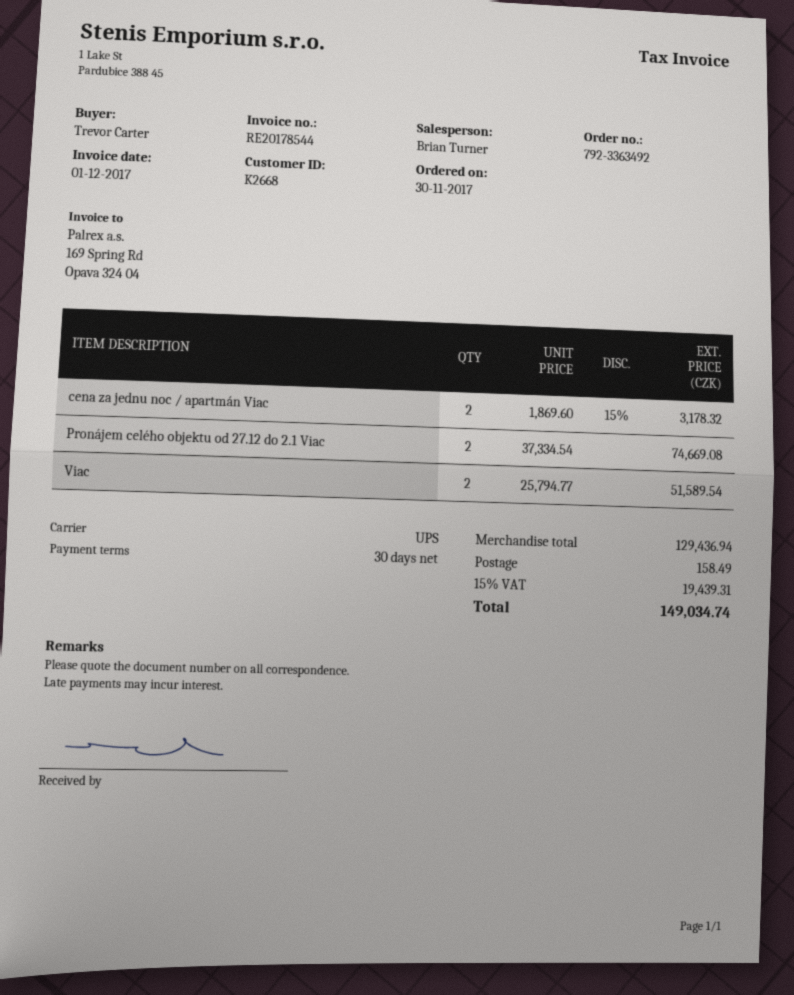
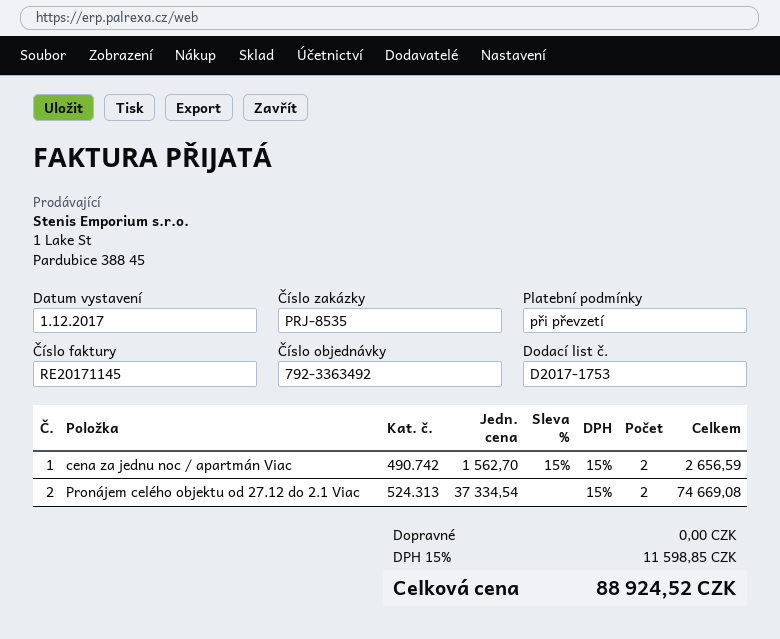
invoice number: RE20178544 -> RE20171145
payment terms: 30 days -> on receipt
cena za jednu noc / apartmán Viac: 2 x 1869.60 - 15% = 3178.32 -> 2 x 1562.70 - 15% = 2656.59
Viac: 2 x 25794.77 = 51589.54 -> none
shipping: 158.49 -> 0.00
tax: 15% = 19439.31 -> 15% = 11598.85
total: 149034.74 -> 88924.52

